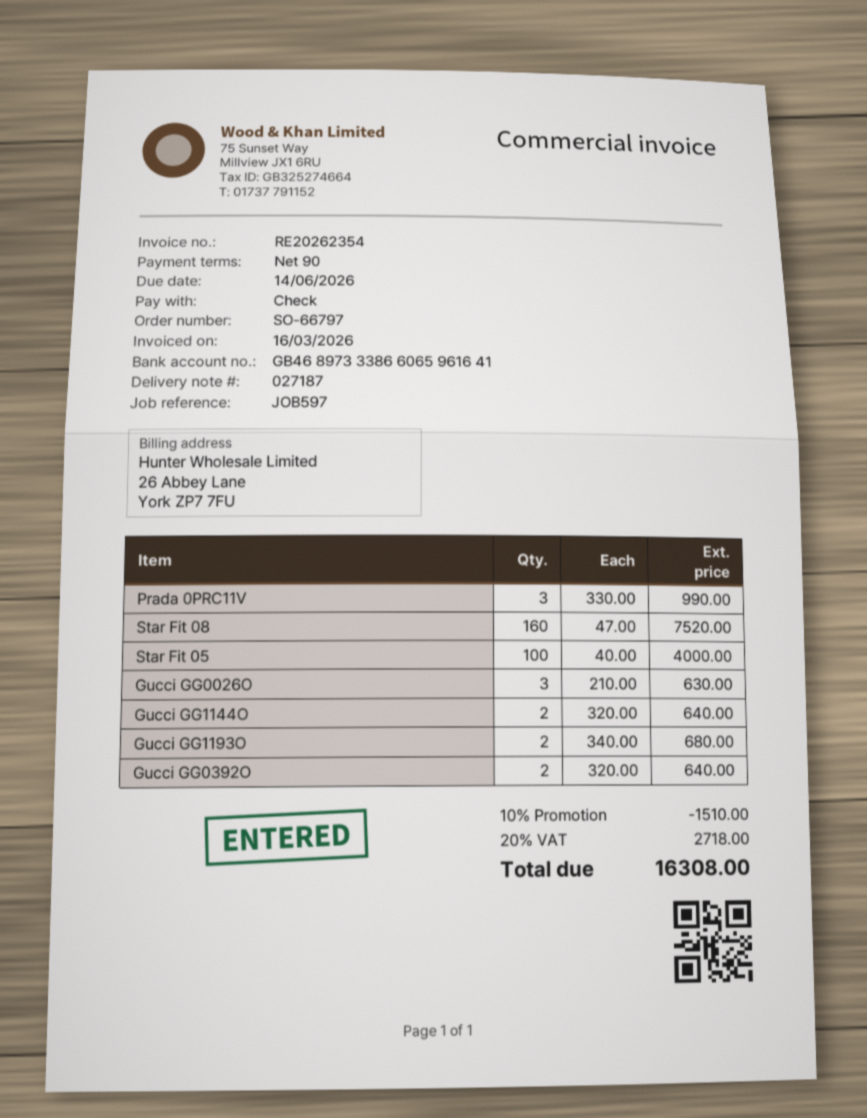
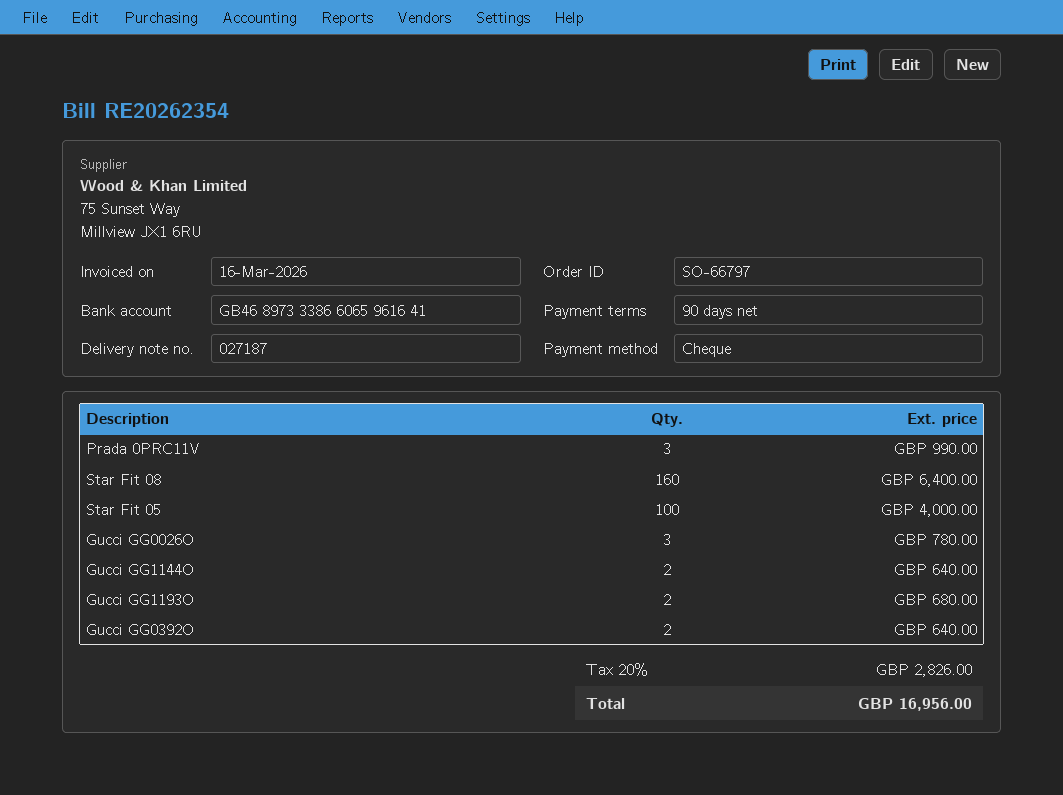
Star Fit 08: 160 for 7520.00 -> 160 for 6400.00
Gucci GG0026O: 3 for 630.00 -> 3 for 780.00
discount: 10% = 1510.00 -> none
tax: 20% = 2718.00 -> 20% = 2826.00
total: 16308.00 -> 16956.00

